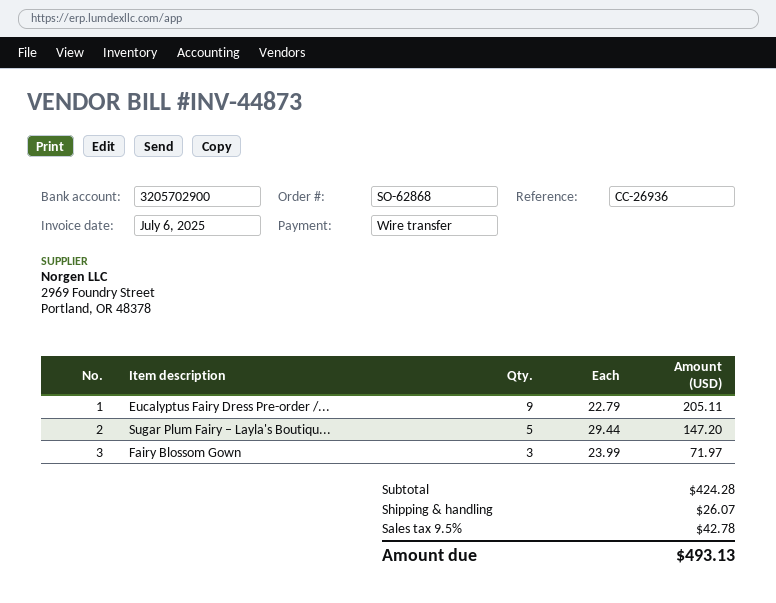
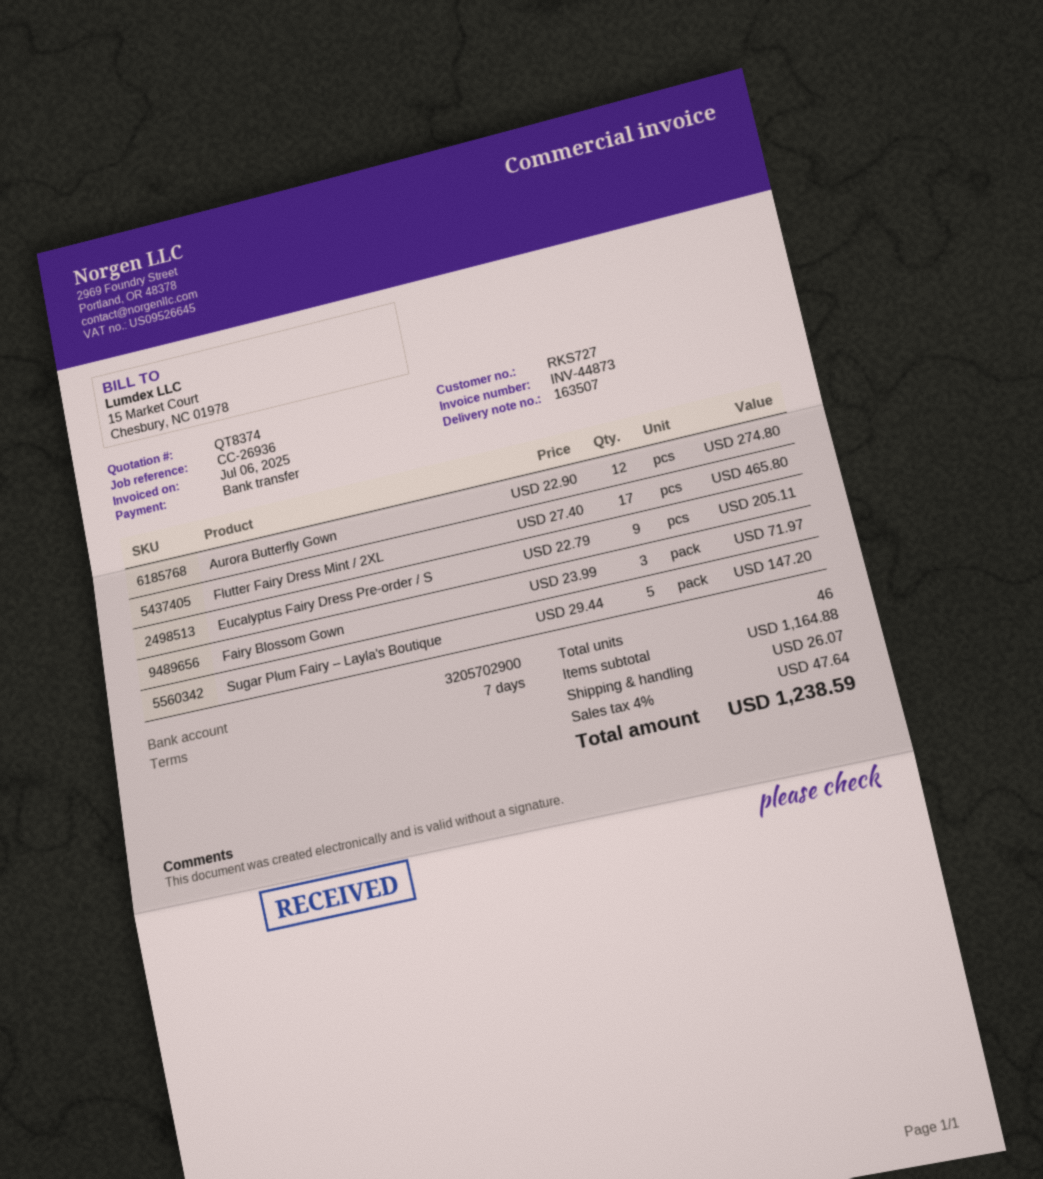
Aurora Butterfly Gown: none -> 12 x 22.90 = 274.80
Flutter Fairy Dress Mint / 2XL: none -> 17 x 27.40 = 465.80
subtotal: 424.28 -> 1164.88
tax: 9.5% = 42.78 -> 4% = 47.64
total: 493.13 -> 1238.59

